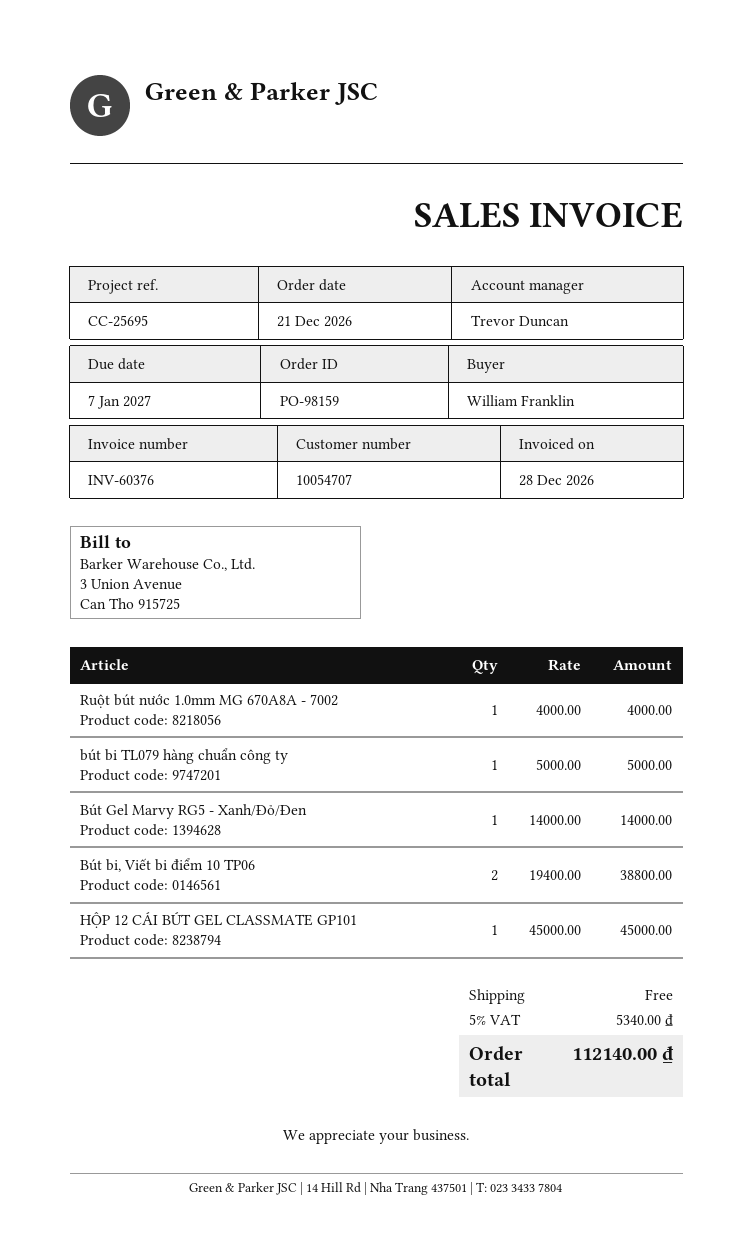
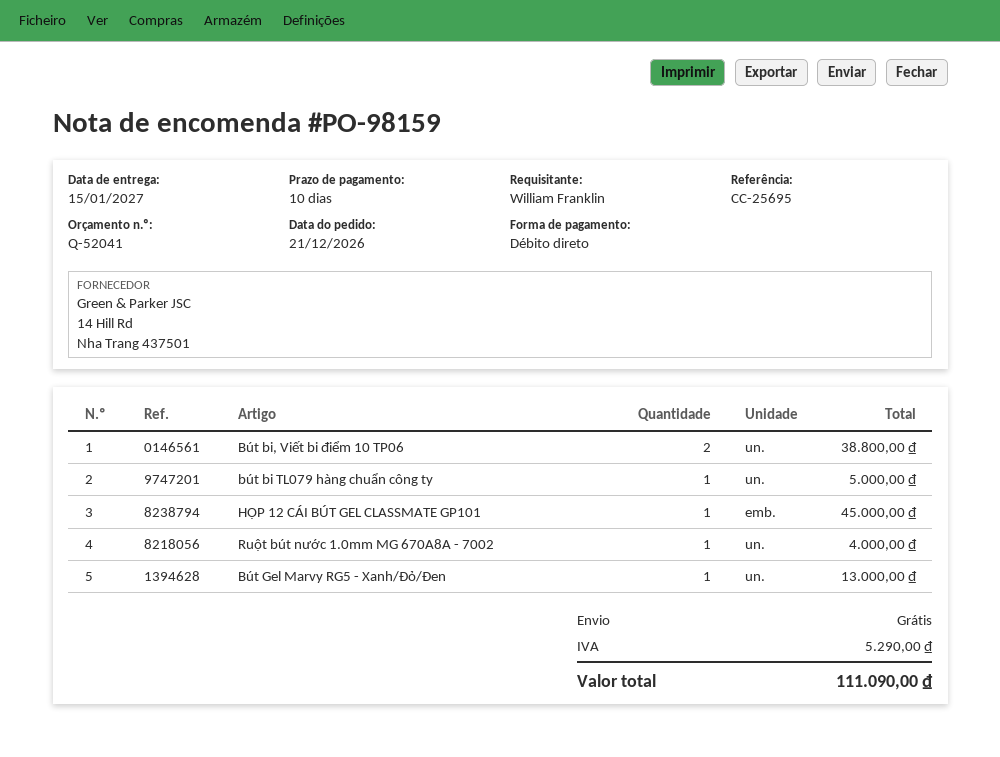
Bút Gel Marvy RG5 - Xanh/Đỏ/Đen: 1 for 14000.00 -> 1 for 13000.00
tax: 5340.00 -> 5290.00
total: 112140.00 -> 111090.00

